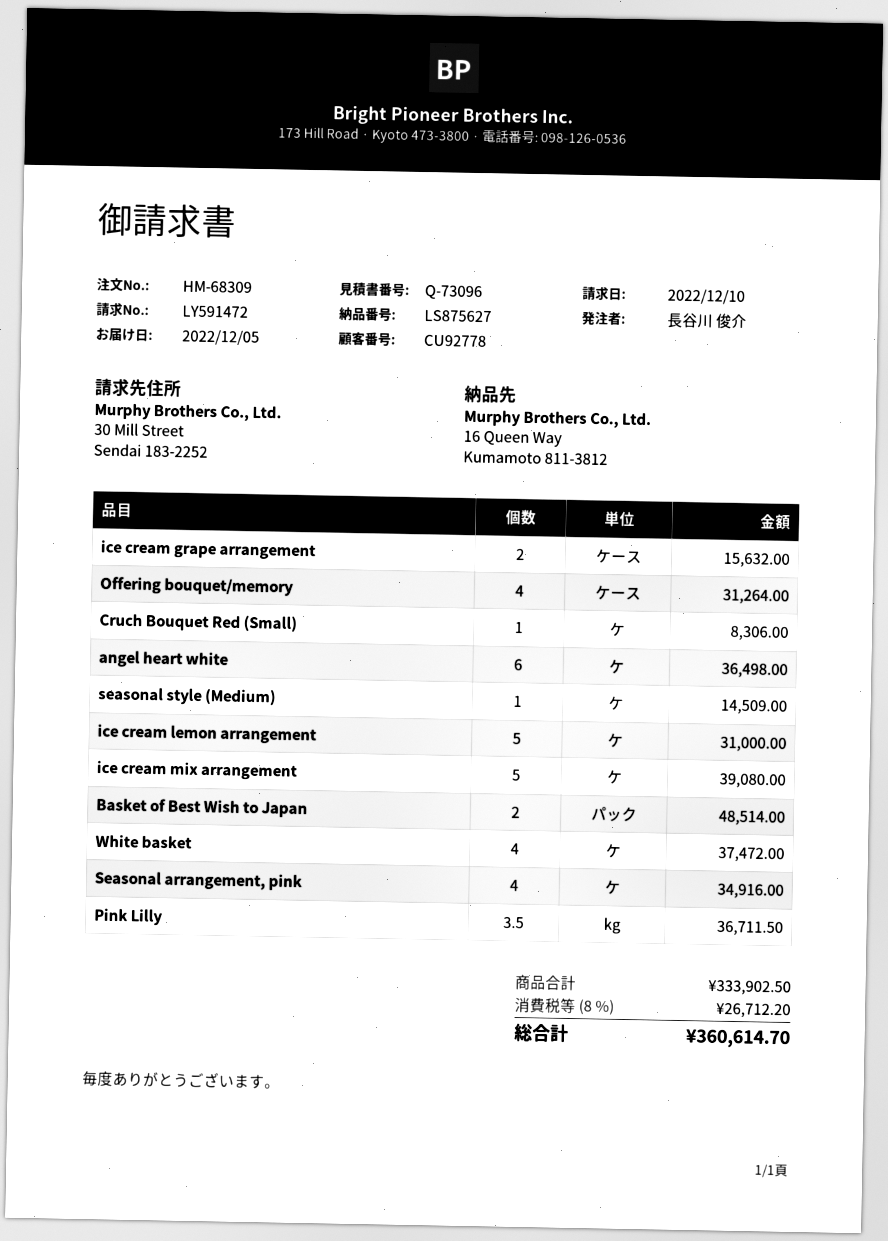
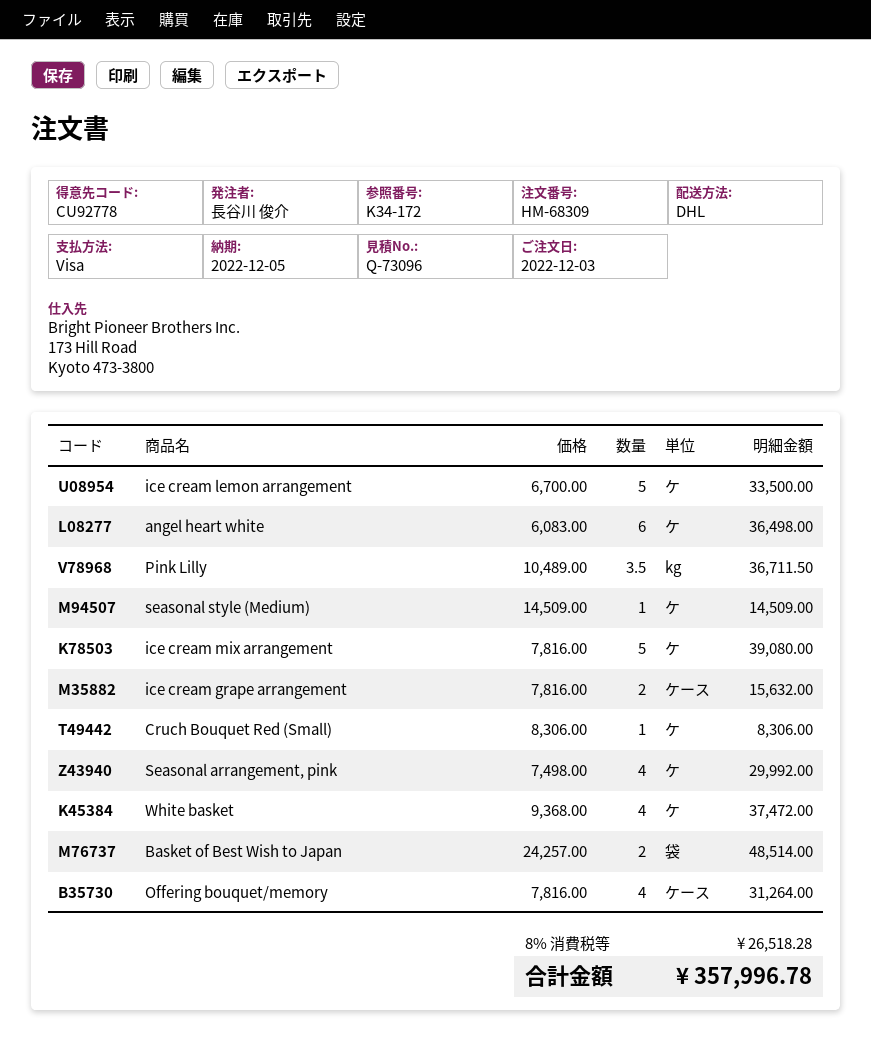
ice cream lemon arrangement: 5 for 31000.00 -> 5 for 33500.00
Seasonal arrangement, pink: 4 for 34916.00 -> 4 for 29992.00
tax: 8% = 26712.20 -> 8% = 26518.28
total: 360614.70 -> 357996.78

